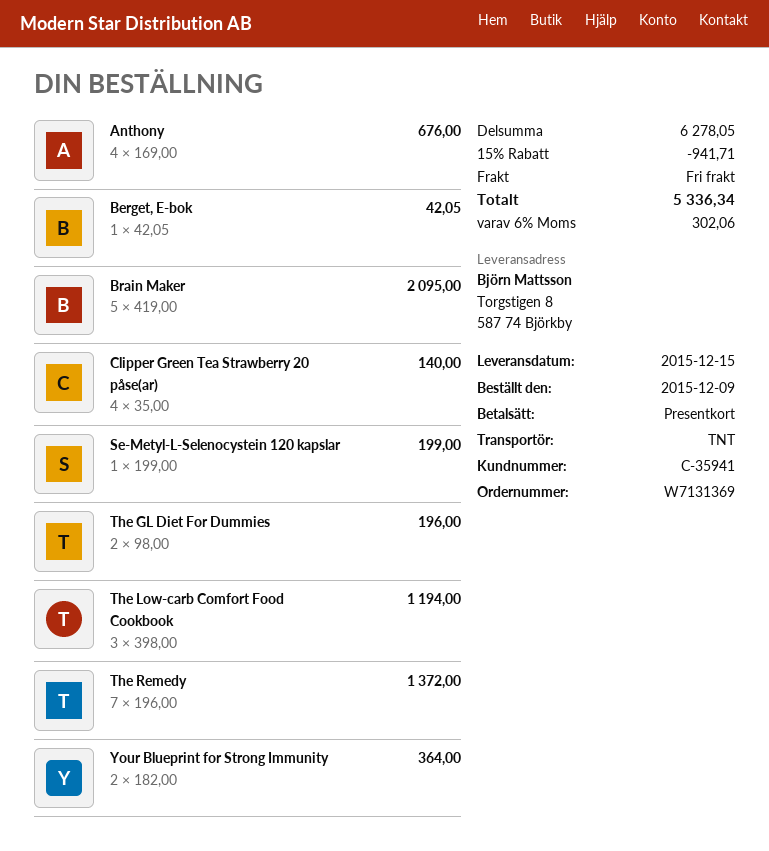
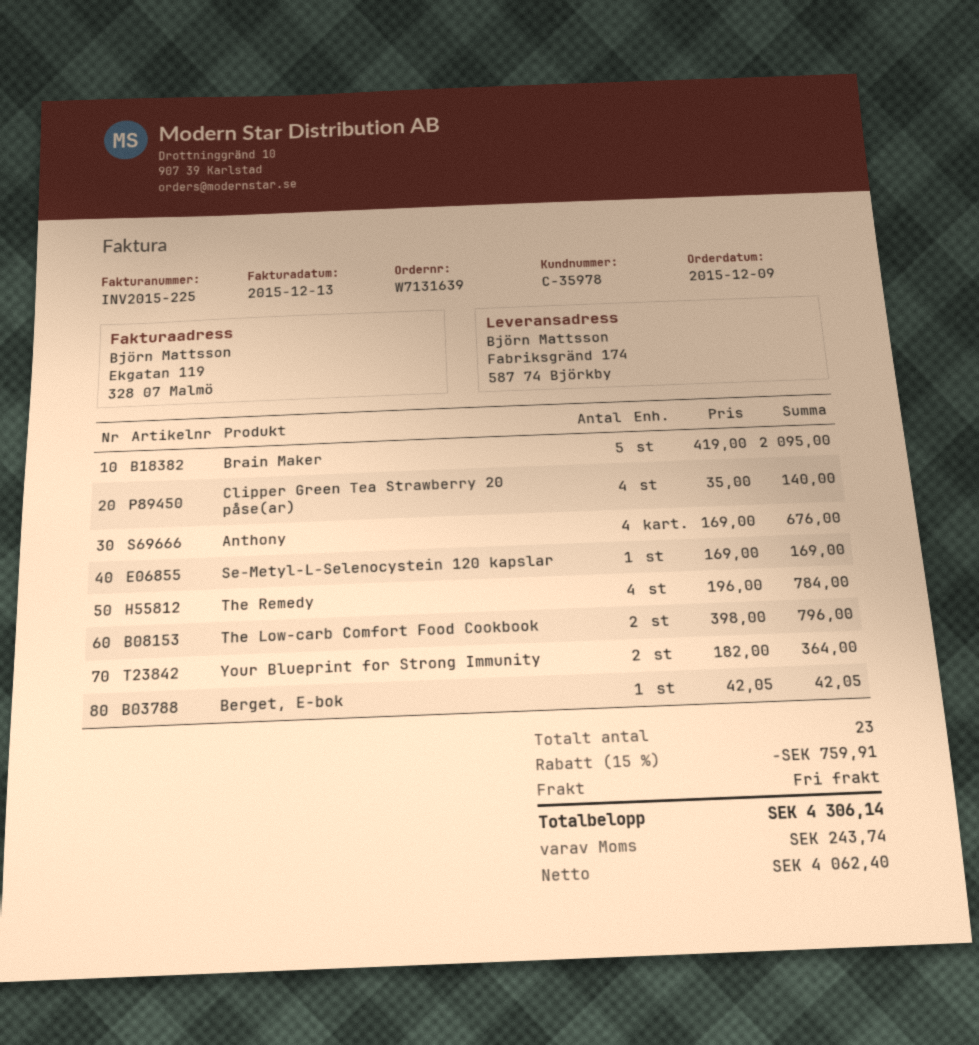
order number: W7131369 -> W7131639
customer number: C-35941 -> C-35978
ship to: Torgstigen 8, 587 74 Björkby -> Fabriksgränd 174, 587 74 Björkby
Se-Metyl-L-Selenocystein 120 kapslar: 1 x 199.00 = 199.00 -> 1 x 169.00 = 169.00
The GL Diet For Dummies: 2 x 98.00 = 196.00 -> none
The Low-carb Comfort Food Cookbook: 3 x 398.00 = 1194.00 -> 2 x 398.00 = 796.00
The Remedy: 7 x 196.00 = 1372.00 -> 4 x 196.00 = 784.00
discount: 15% = 941.71 -> 15% = 759.91
tax: 302.06 -> 243.74
total: 5336.34 -> 4306.14

